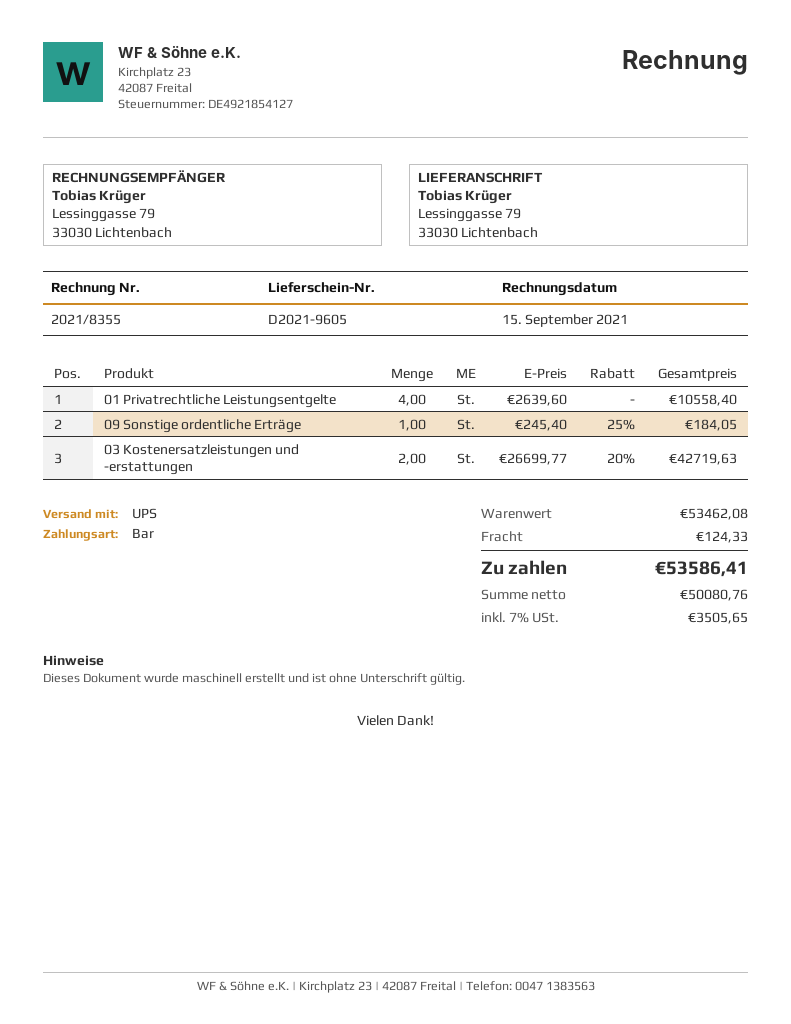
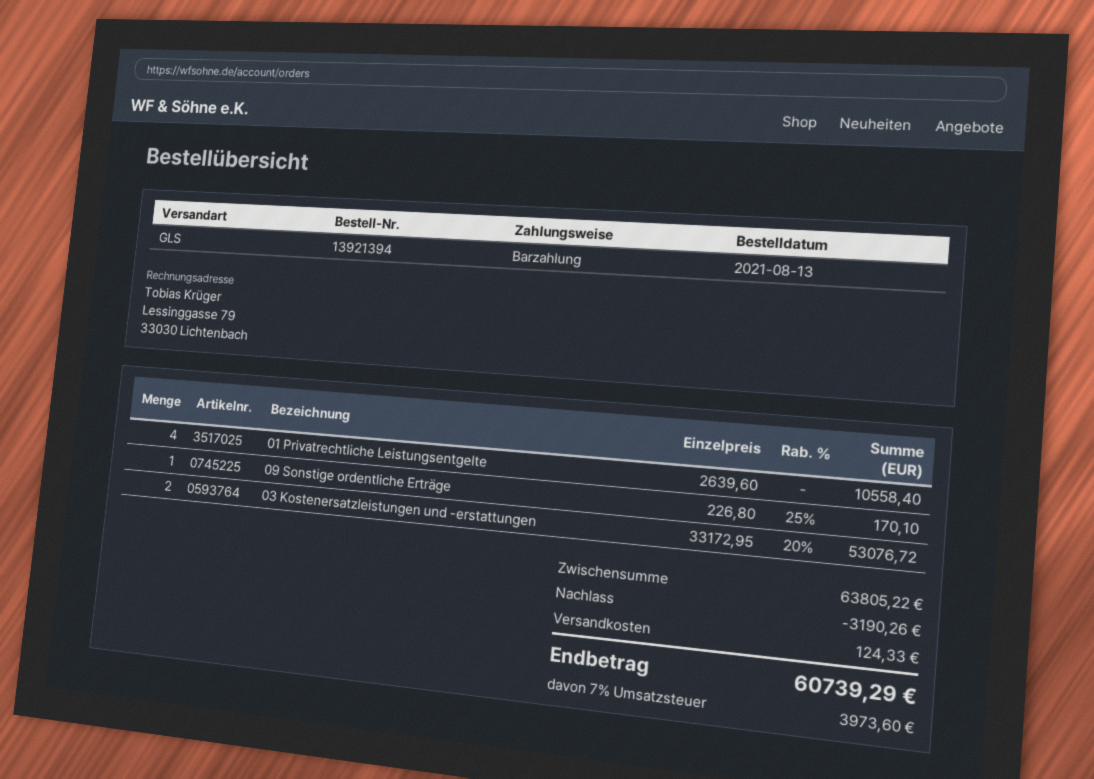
shipping method: UPS -> GLS
09 Sonstige ordentliche Erträge: 1 x 245.40 - 25% = 184.05 -> 1 x 226.80 - 25% = 170.10
03 Kostenersatzleistungen und -erstattungen: 2 x 26699.77 - 20% = 42719.63 -> 2 x 33172.95 - 20% = 53076.72
subtotal: 53462.08 -> 63805.22
discount: none -> 3190.26
tax: 7% = 3505.65 -> 7% = 3973.60
total: 53586.41 -> 60739.29

